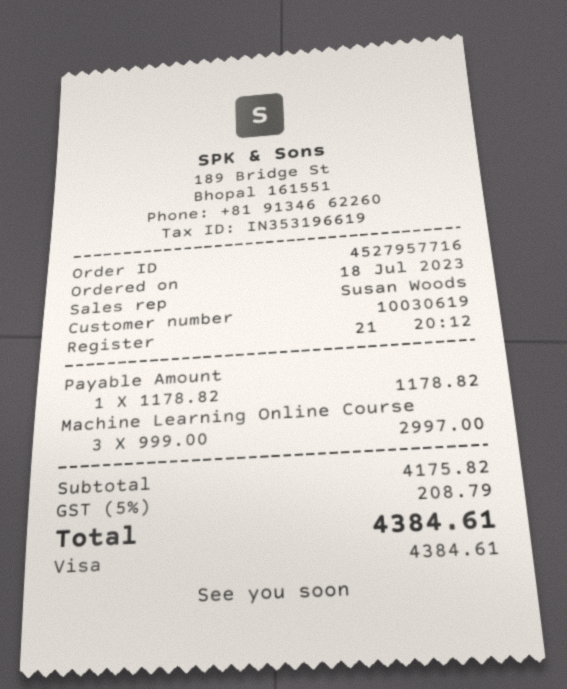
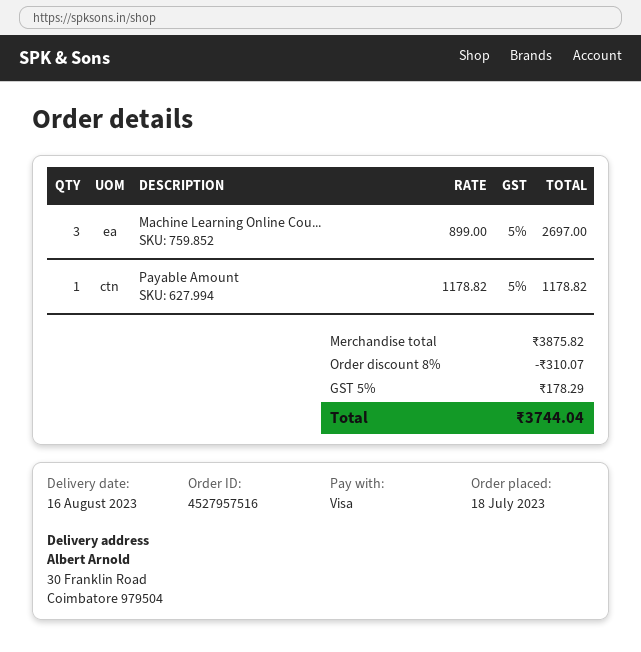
order number: 4527957716 -> 4527957516
Machine Learning Online Course: 3 x 999.00 = 2997.00 -> 3 x 899.00 = 2697.00
subtotal: 4175.82 -> 3875.82
discount: none -> 8% = 310.07
tax: 5% = 208.79 -> 5% = 178.29
total: 4384.61 -> 3744.04

